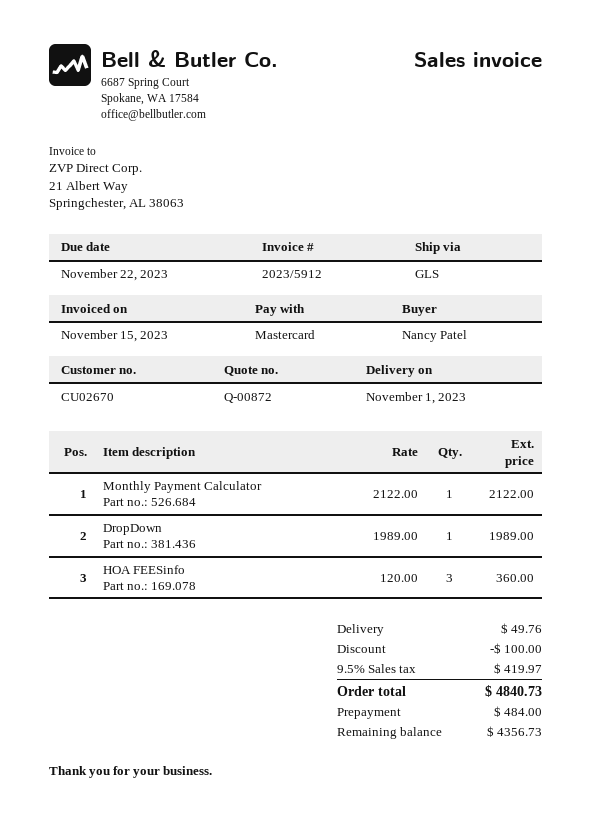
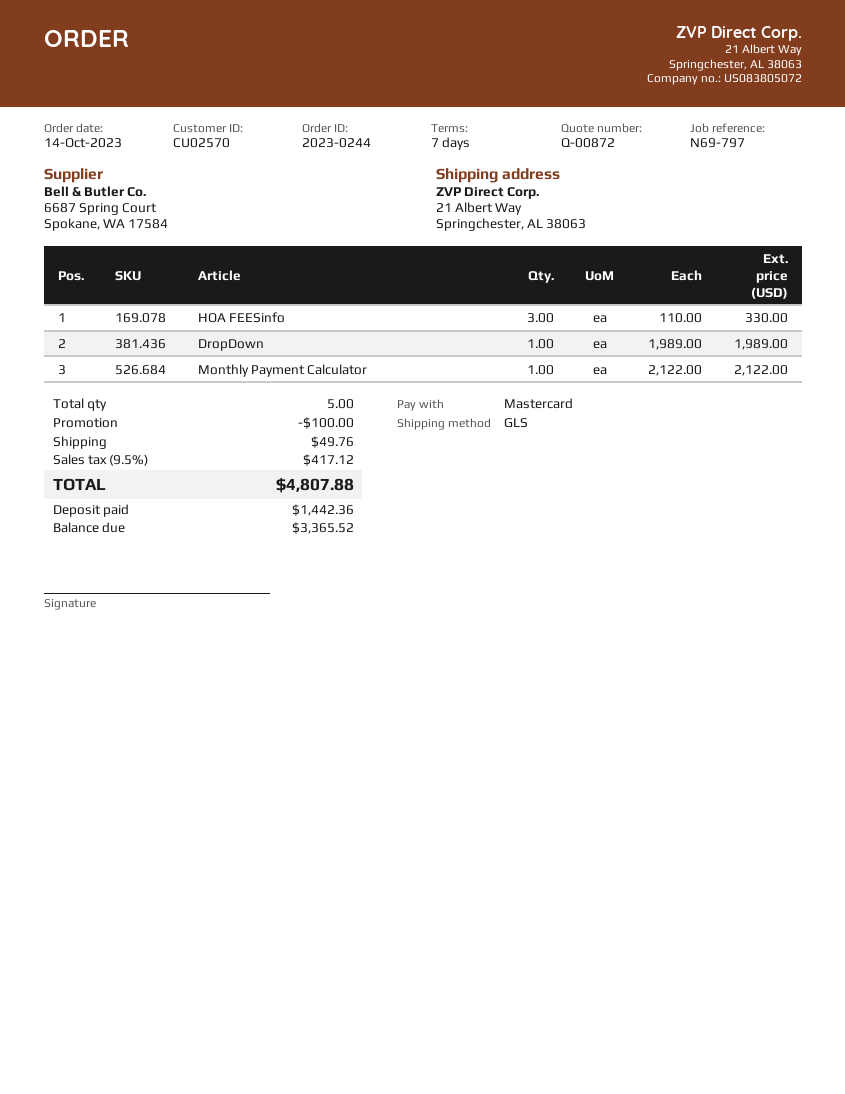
customer number: CU02670 -> CU02570
HOA FEESinfo: 3 x 120.00 = 360.00 -> 3 x 110.00 = 330.00
tax: 9.5% = 419.97 -> 9.5% = 417.12
total: 4840.73 -> 4807.88
deposit: 484.00 -> 1442.36
balance: 4356.73 -> 3365.52

